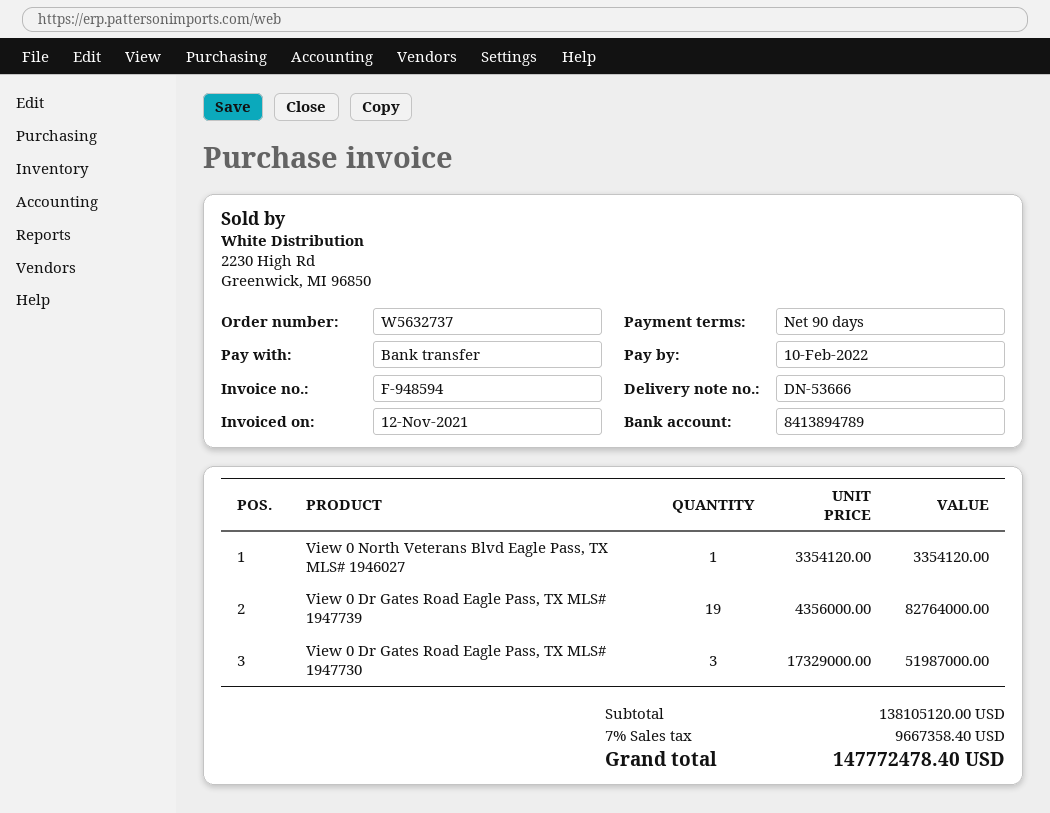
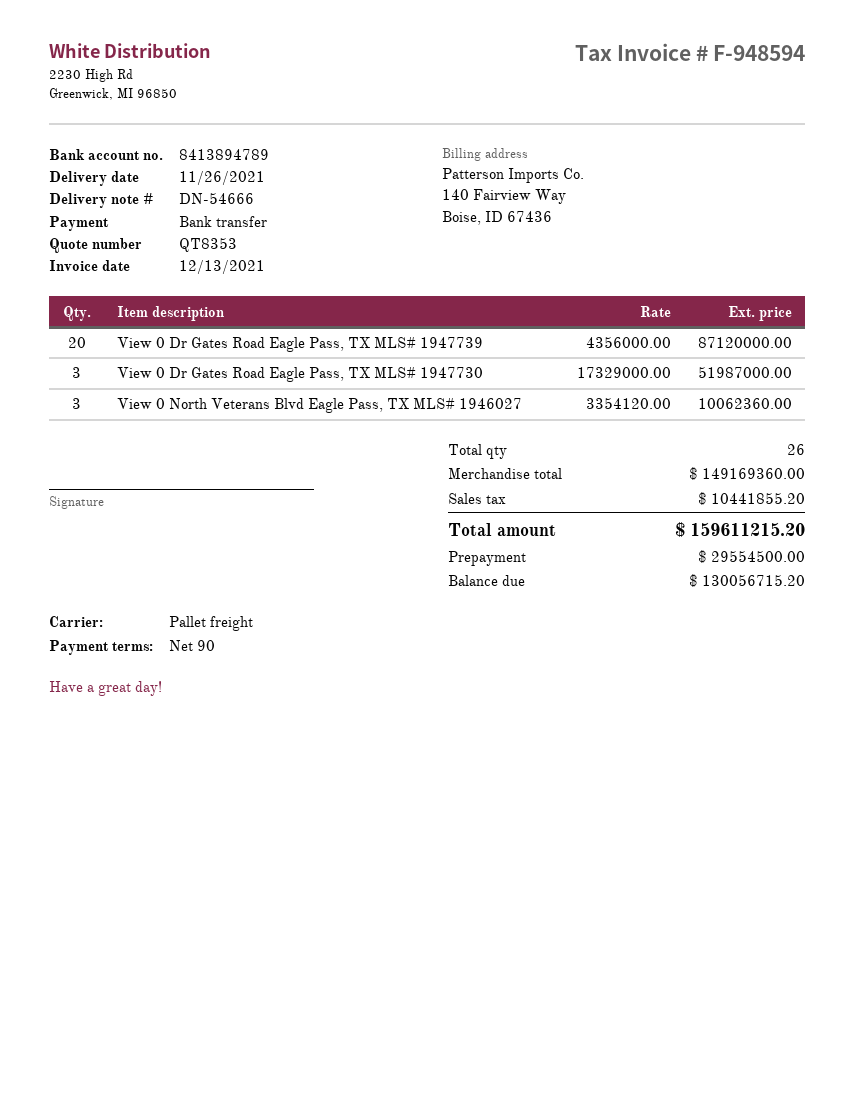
delivery note number: DN-53666 -> DN-54666
invoice date: 2021-11-12 -> 2021-12-13
View 0 North Veterans Blvd Eagle Pass, TX MLS# 1946027: 1 x 3354120.00 = 3354120.00 -> 3 x 3354120.00 = 10062360.00
View 0 Dr Gates Road Eagle Pass, TX MLS# 1947739: 19 x 4356000.00 = 82764000.00 -> 20 x 4356000.00 = 87120000.00
subtotal: 138105120.00 -> 149169360.00
tax: 9667358.40 -> 10441855.20
total: 147772478.40 -> 159611215.20

